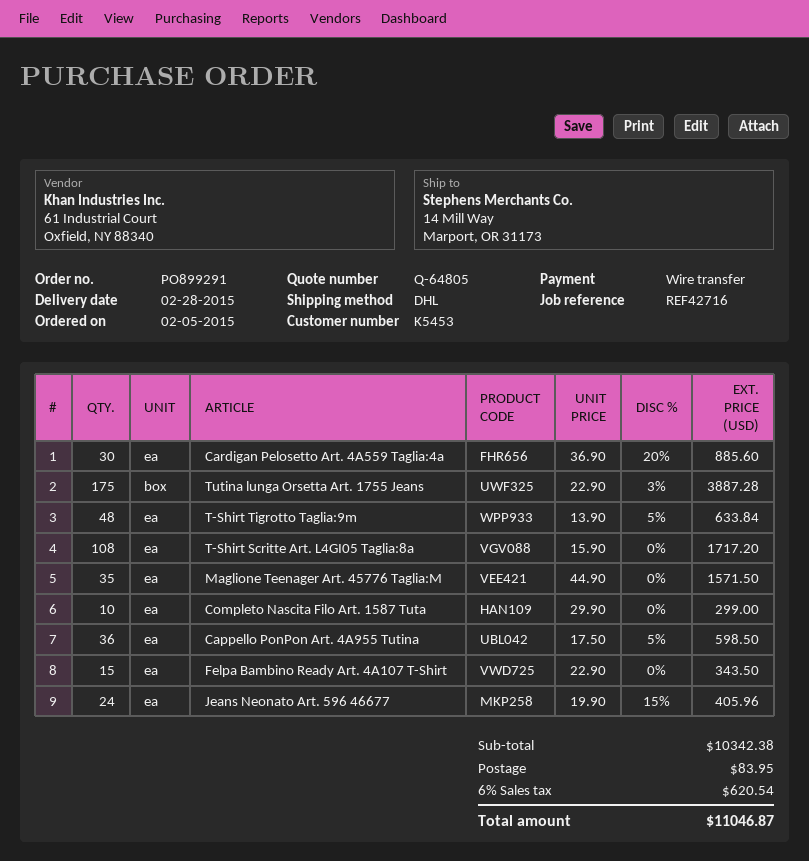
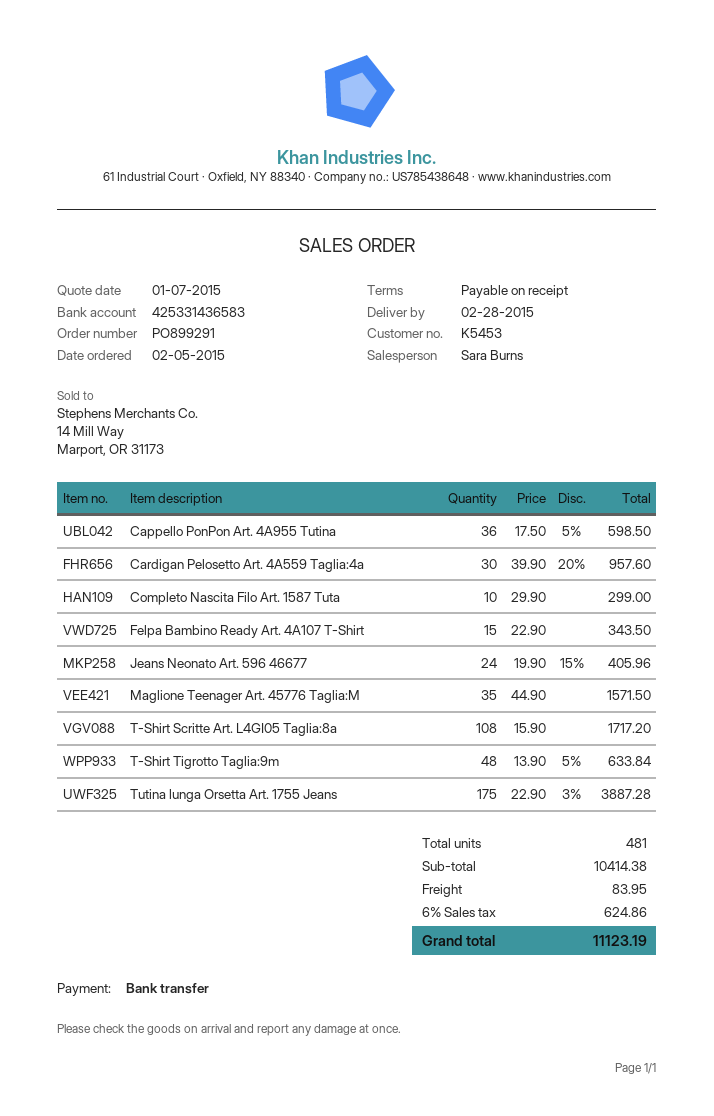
Cardigan Pelosetto Art. 4A559 Taglia:4a: 30 x 36.90 - 20% = 885.60 -> 30 x 39.90 - 20% = 957.60
subtotal: 10342.38 -> 10414.38
tax: 6% = 620.54 -> 6% = 624.86
total: 11046.87 -> 11123.19

